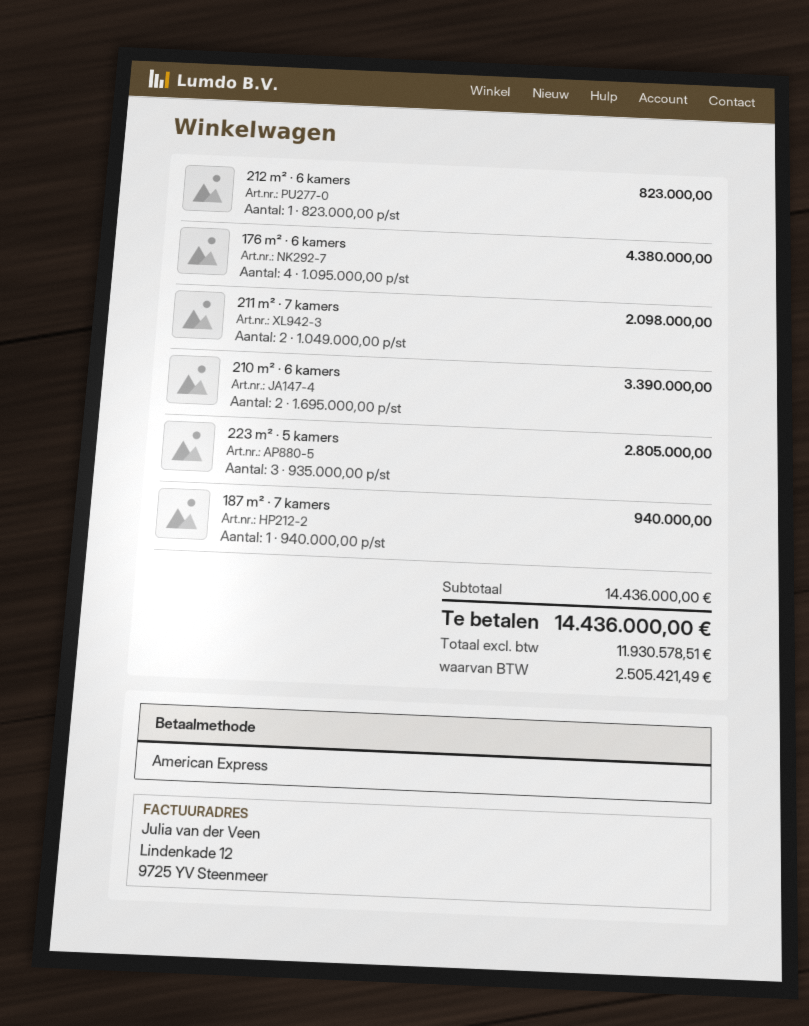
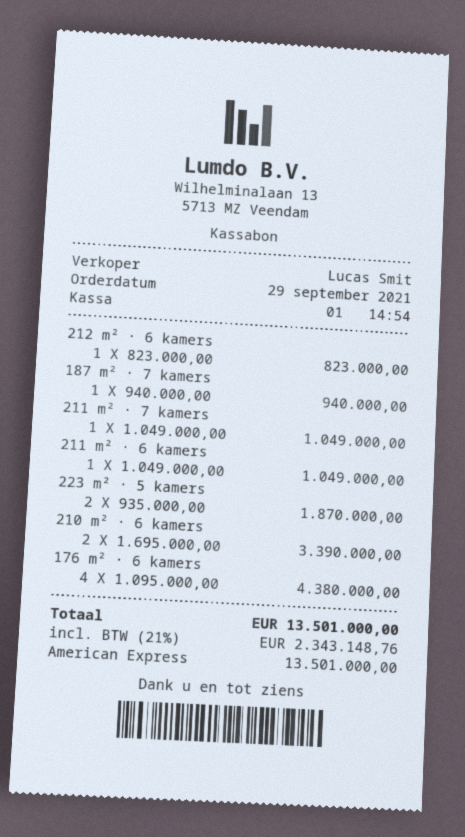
211 m² · 7 kamers: 2 x 1049000.00 = 2098000.00 -> 1 x 1049000.00 = 1049000.00
223 m² · 5 kamers: 3 x 935000.00 = 2805000.00 -> 2 x 935000.00 = 1870000.00
211 m² · 6 kamers: none -> 1 x 1049000.00 = 1049000.00
tax: 2505421.49 -> 2343148.76
total: 14436000.00 -> 13501000.00

